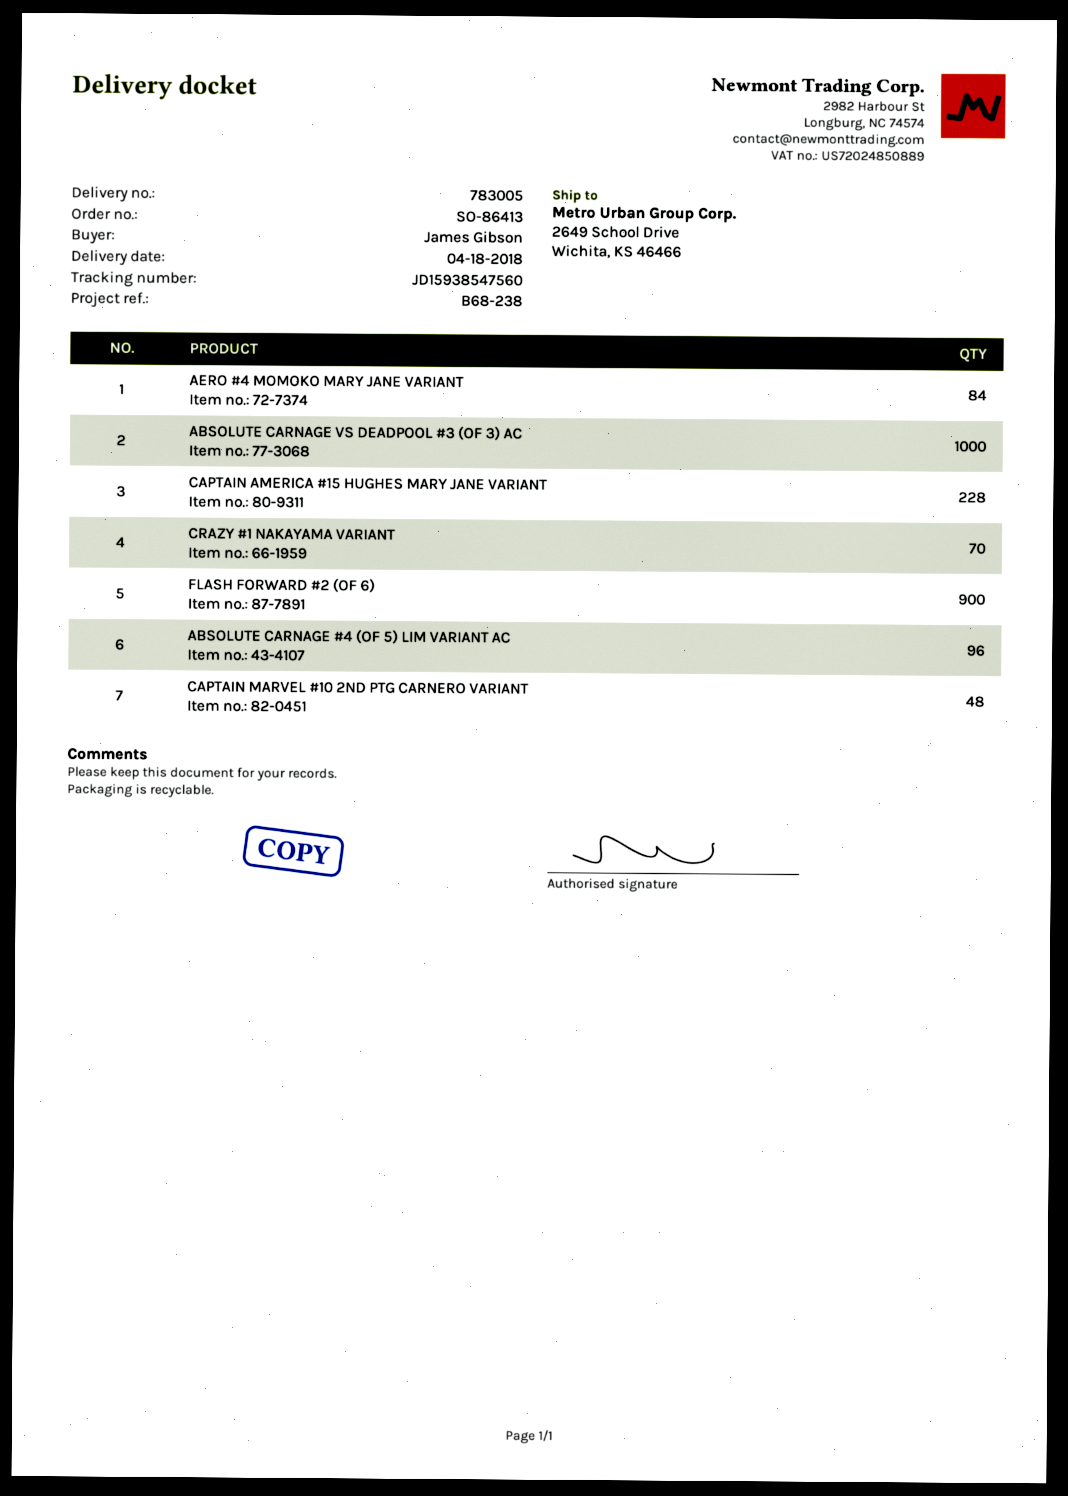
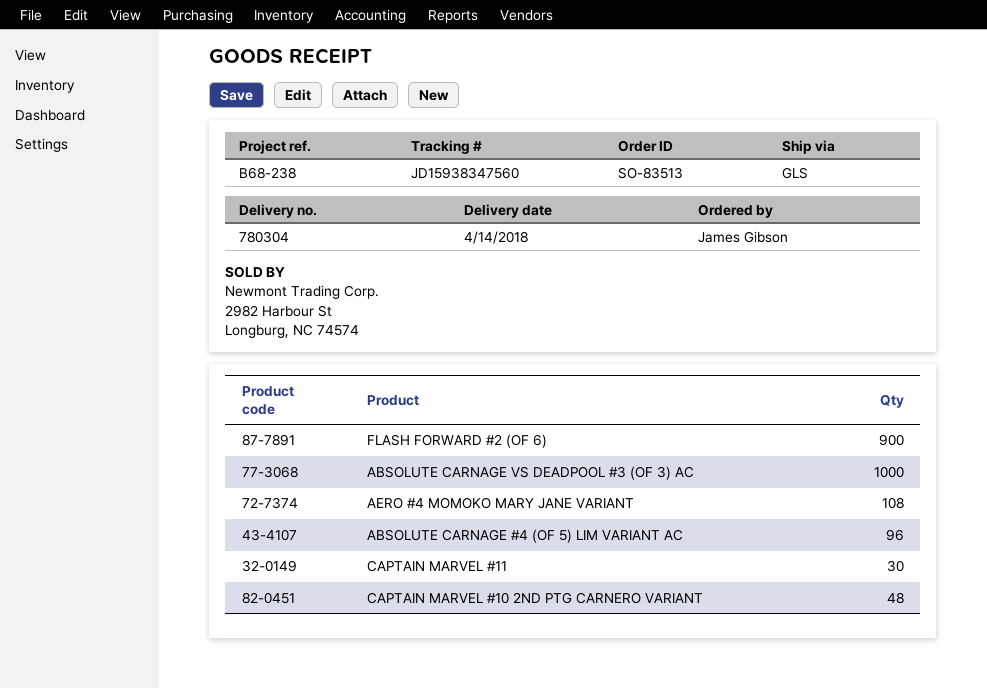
order number: SO-86413 -> SO-83513
delivery note number: 783005 -> 780304
delivery date: 2018-04-18 -> 2018-04-14
tracking number: JD15938547560 -> JD15938347560
AERO #4 MOMOKO MARY JANE VARIANT: 84 -> 108
CAPTAIN AMERICA #15 HUGHES MARY JANE VARIANT: 228 -> none
CRAZY #1 NAKAYAMA VARIANT: 70 -> none
CAPTAIN MARVEL #11: none -> 30

